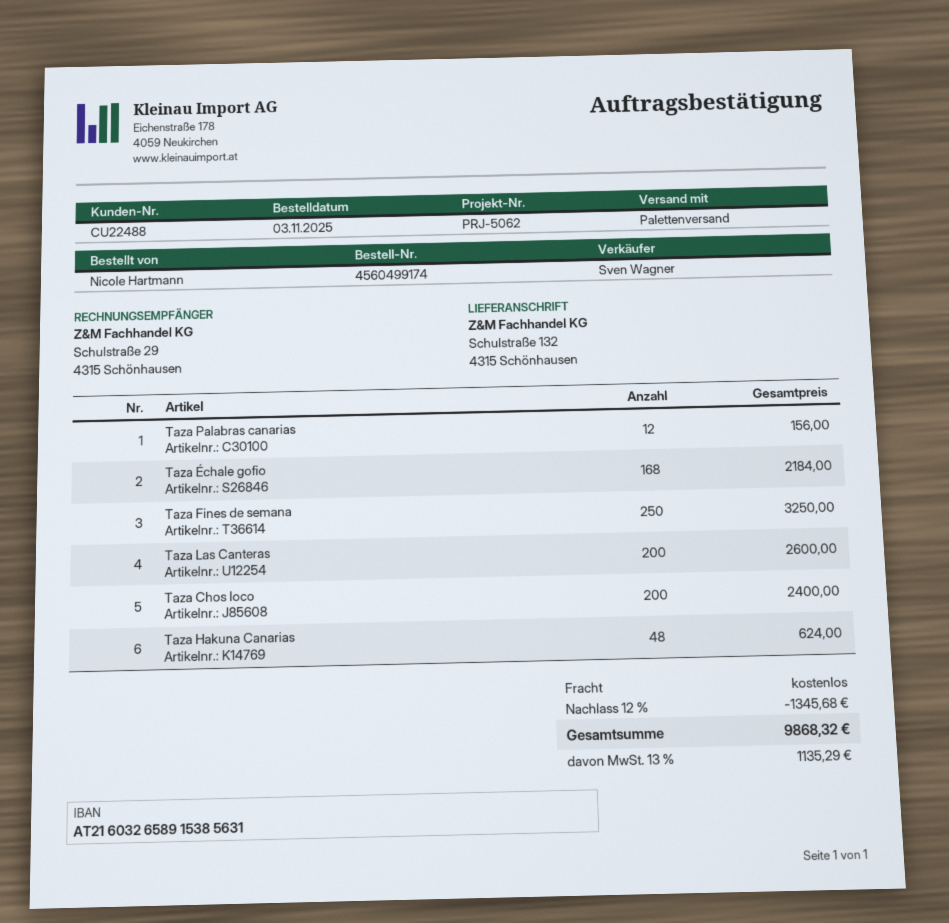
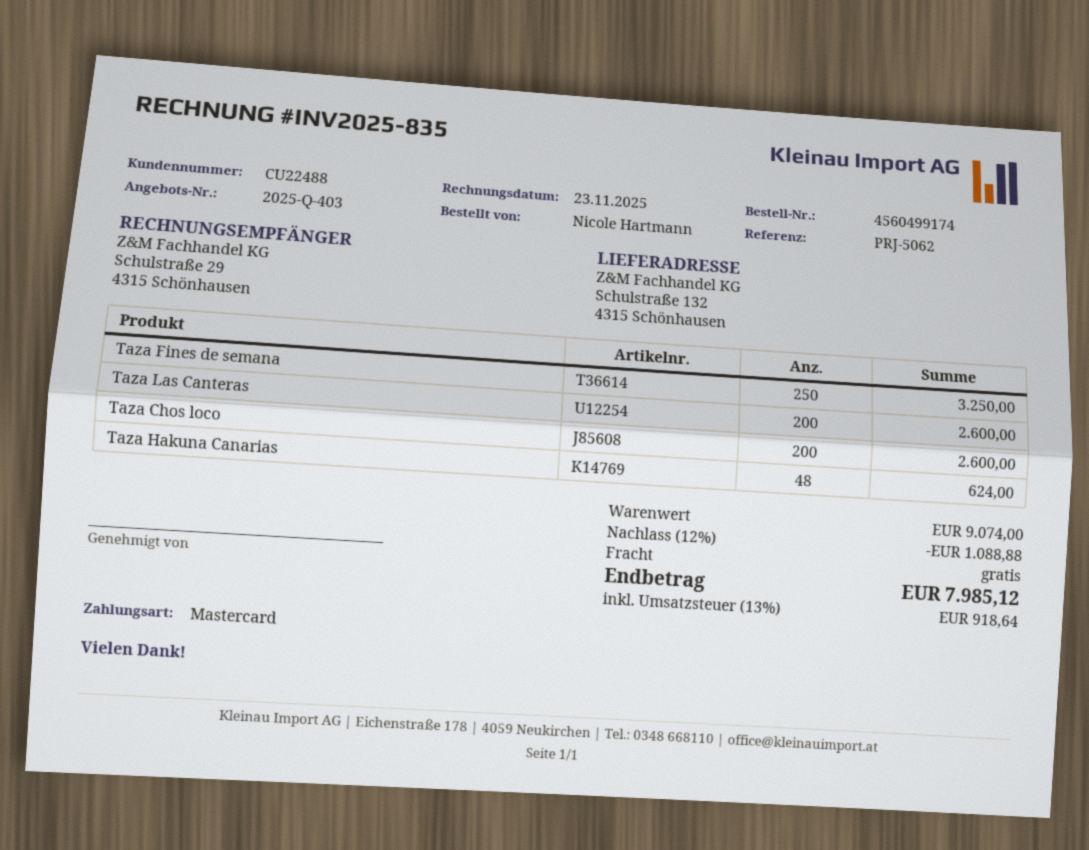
Taza Palabras canarias: 12 for 156.00 -> none
Taza Échale gofio: 168 for 2184.00 -> none
Taza Chos loco: 200 for 2400.00 -> 200 for 2600.00
discount: 12% = 1345.68 -> 12% = 1088.88
tax: 13% = 1135.29 -> 13% = 918.64
total: 9868.32 -> 7985.12

